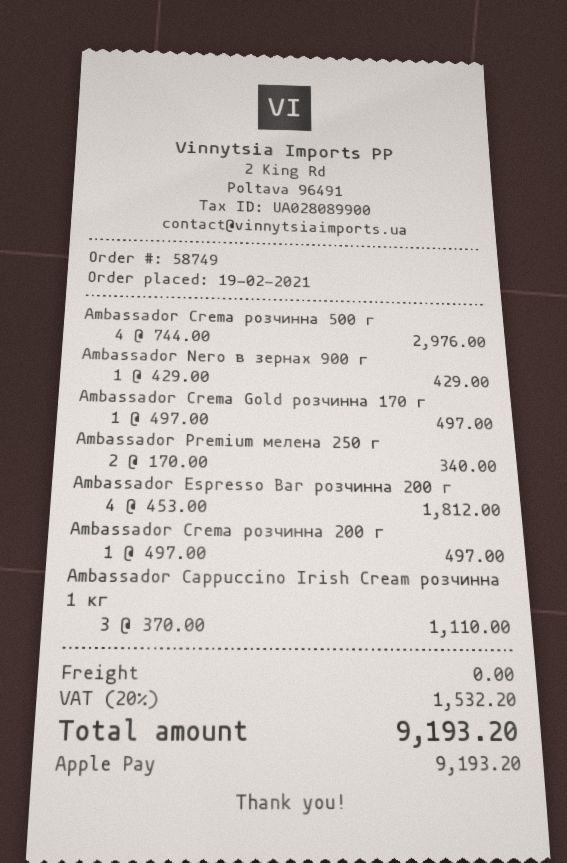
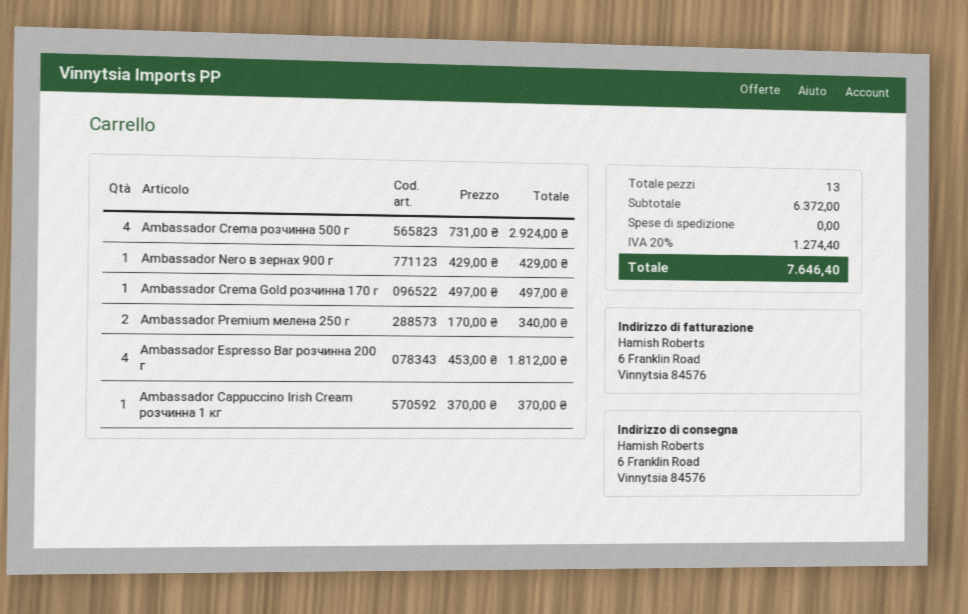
Ambassador Crema розчинна 500 г: 4 x 744.00 = 2976.00 -> 4 x 731.00 = 2924.00
Ambassador Crema розчинна 200 г: 1 x 497.00 = 497.00 -> none
Ambassador Cappuccino Irish Cream розчинна 1 кг: 3 x 370.00 = 1110.00 -> 1 x 370.00 = 370.00
tax: 20% = 1532.20 -> 20% = 1274.40
total: 9193.20 -> 7646.40

